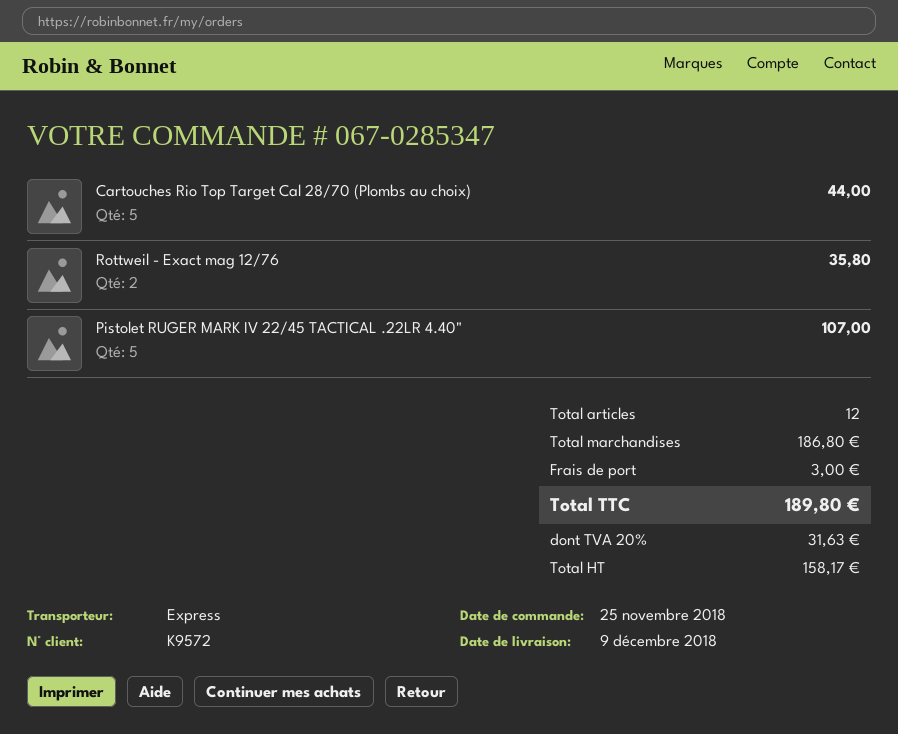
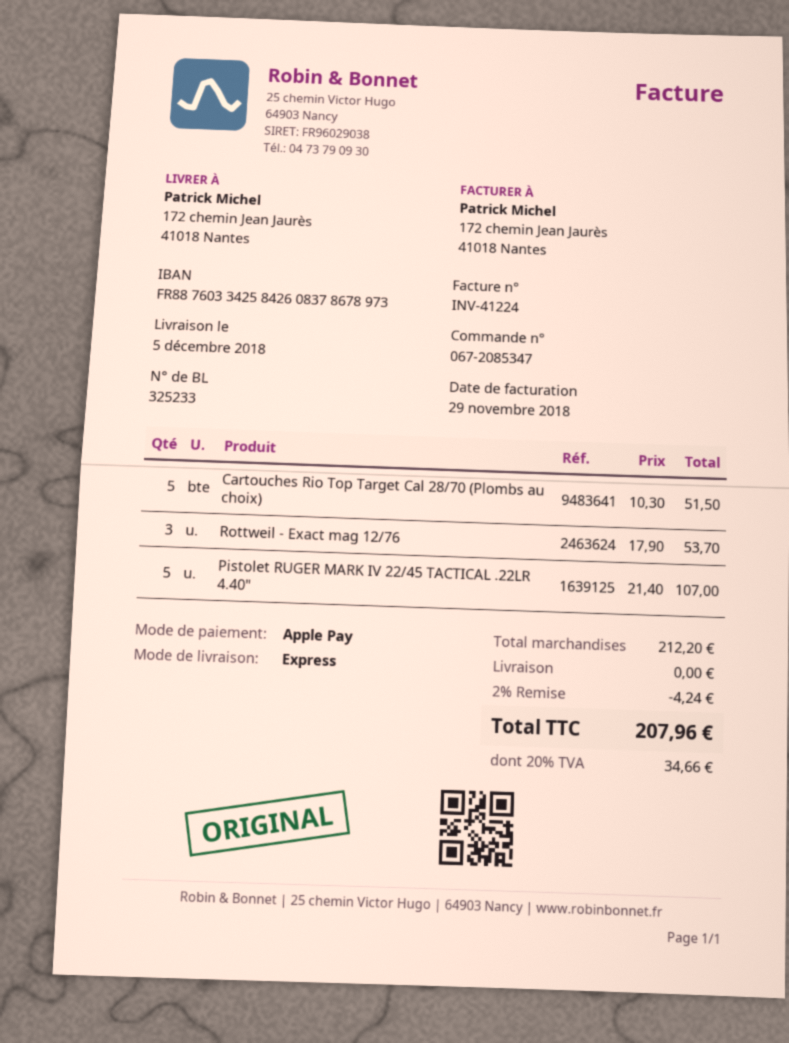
order number: 067-0285347 -> 067-2085347
delivery date: 2018-12-09 -> 2018-12-05
Cartouches Rio Top Target Cal 28/70 (Plombs au choix): 5 for 44.00 -> 5 for 51.50
Rottweil - Exact mag 12/76: 2 for 35.80 -> 3 for 53.70
subtotal: 186.80 -> 212.20
discount: none -> 2% = 4.24
shipping: 3.00 -> 0.00
tax: 20% = 31.63 -> 20% = 34.66
total: 189.80 -> 207.96

